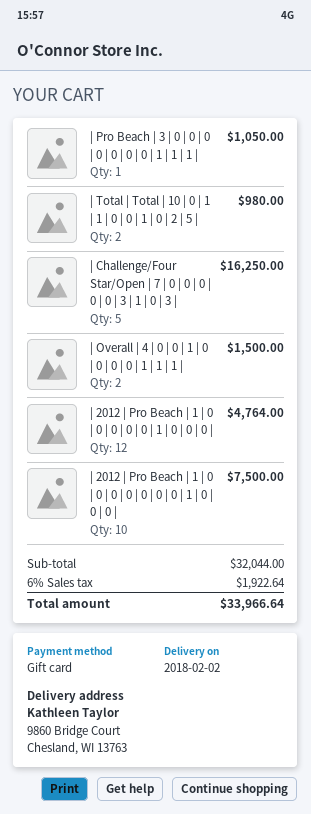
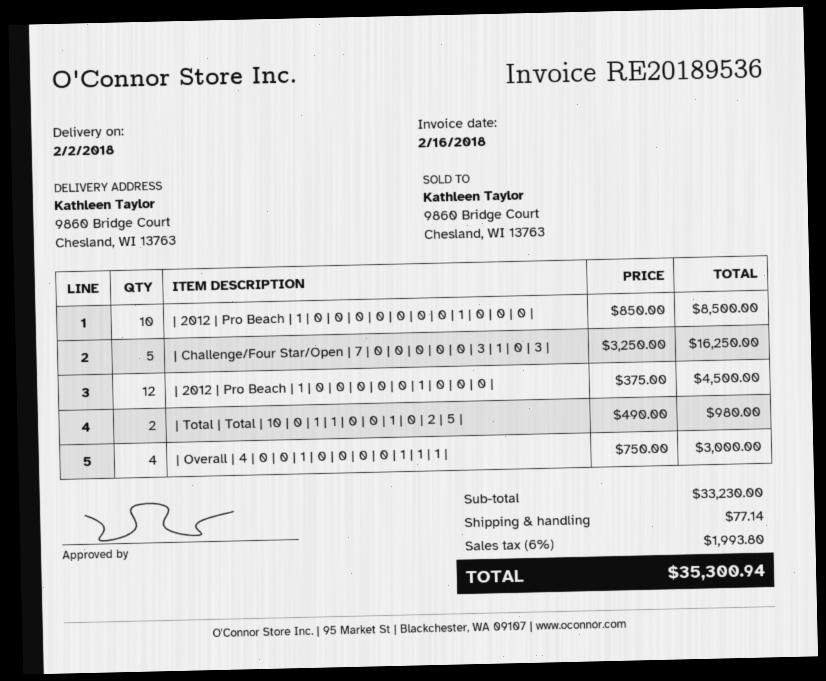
| Pro Beach | 3 | 0 | 0 | 0 | 0 | 0 | 0 | 0 | 1 | 1 | 1 |: 1 for 1050.00 -> none
| Overall | 4 | 0 | 0 | 1 | 0 | 0 | 0 | 0 | 1 | 1 | 1 |: 2 for 1500.00 -> 4 for 3000.00
| 2012 | Pro Beach | 1 | 0 | 0 | 0 | 0 | 0 | 1 | 0 | 0 | 0 |: 12 for 4764.00 -> 12 for 4500.00
| 2012 | Pro Beach | 1 | 0 | 0 | 0 | 0 | 0 | 0 | 0 | 1 | 0 | 0 | 0 |: 10 for 7500.00 -> 10 for 8500.00
subtotal: 32044.00 -> 33230.00
shipping: none -> 77.14
tax: 6% = 1922.64 -> 6% = 1993.80
total: 33966.64 -> 35300.94

